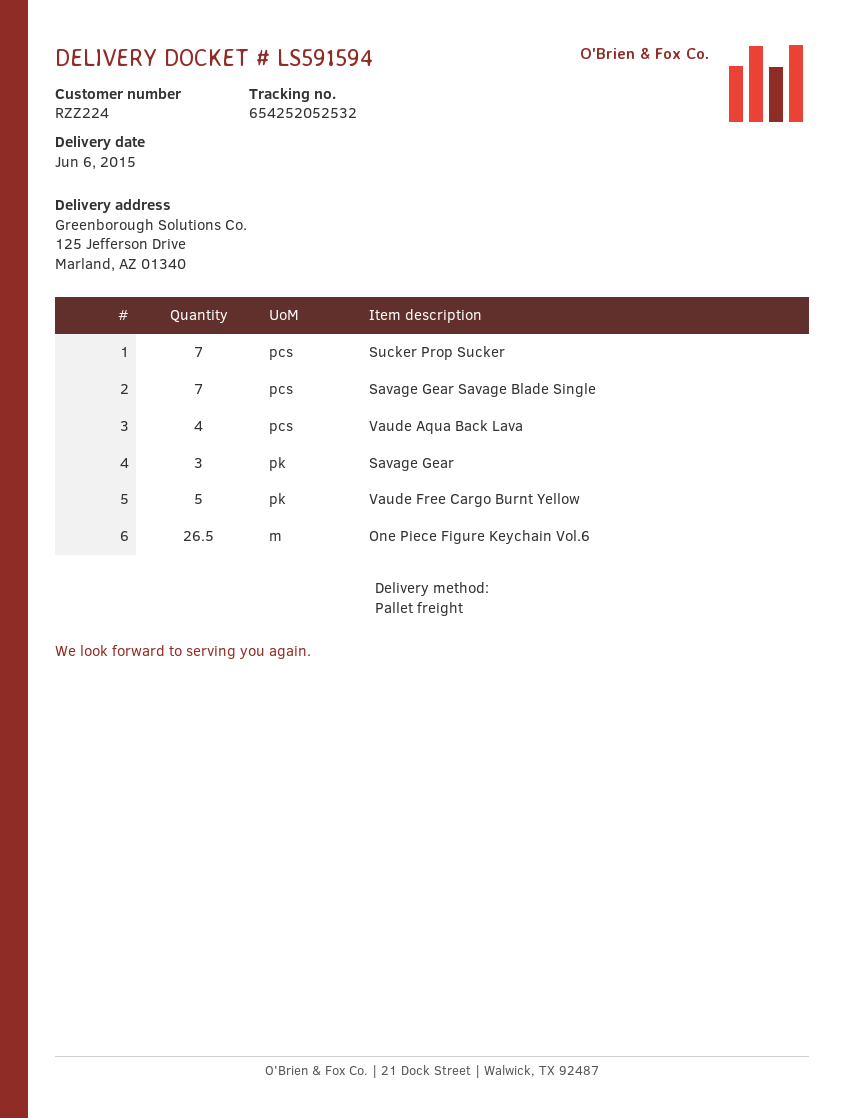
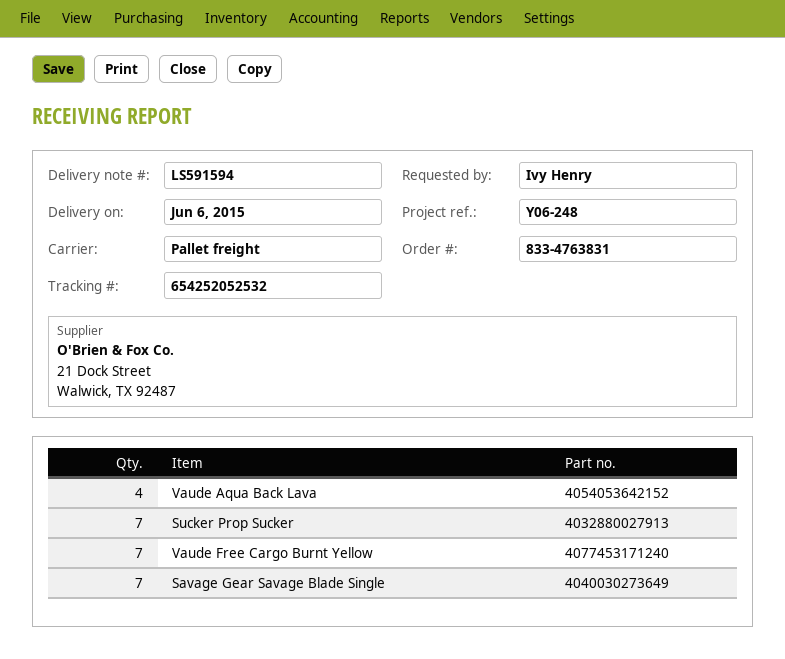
Savage Gear: 3 -> none
Vaude Free Cargo Burnt Yellow: 5 -> 7
One Piece Figure Keychain Vol.6: 26.5 -> none

